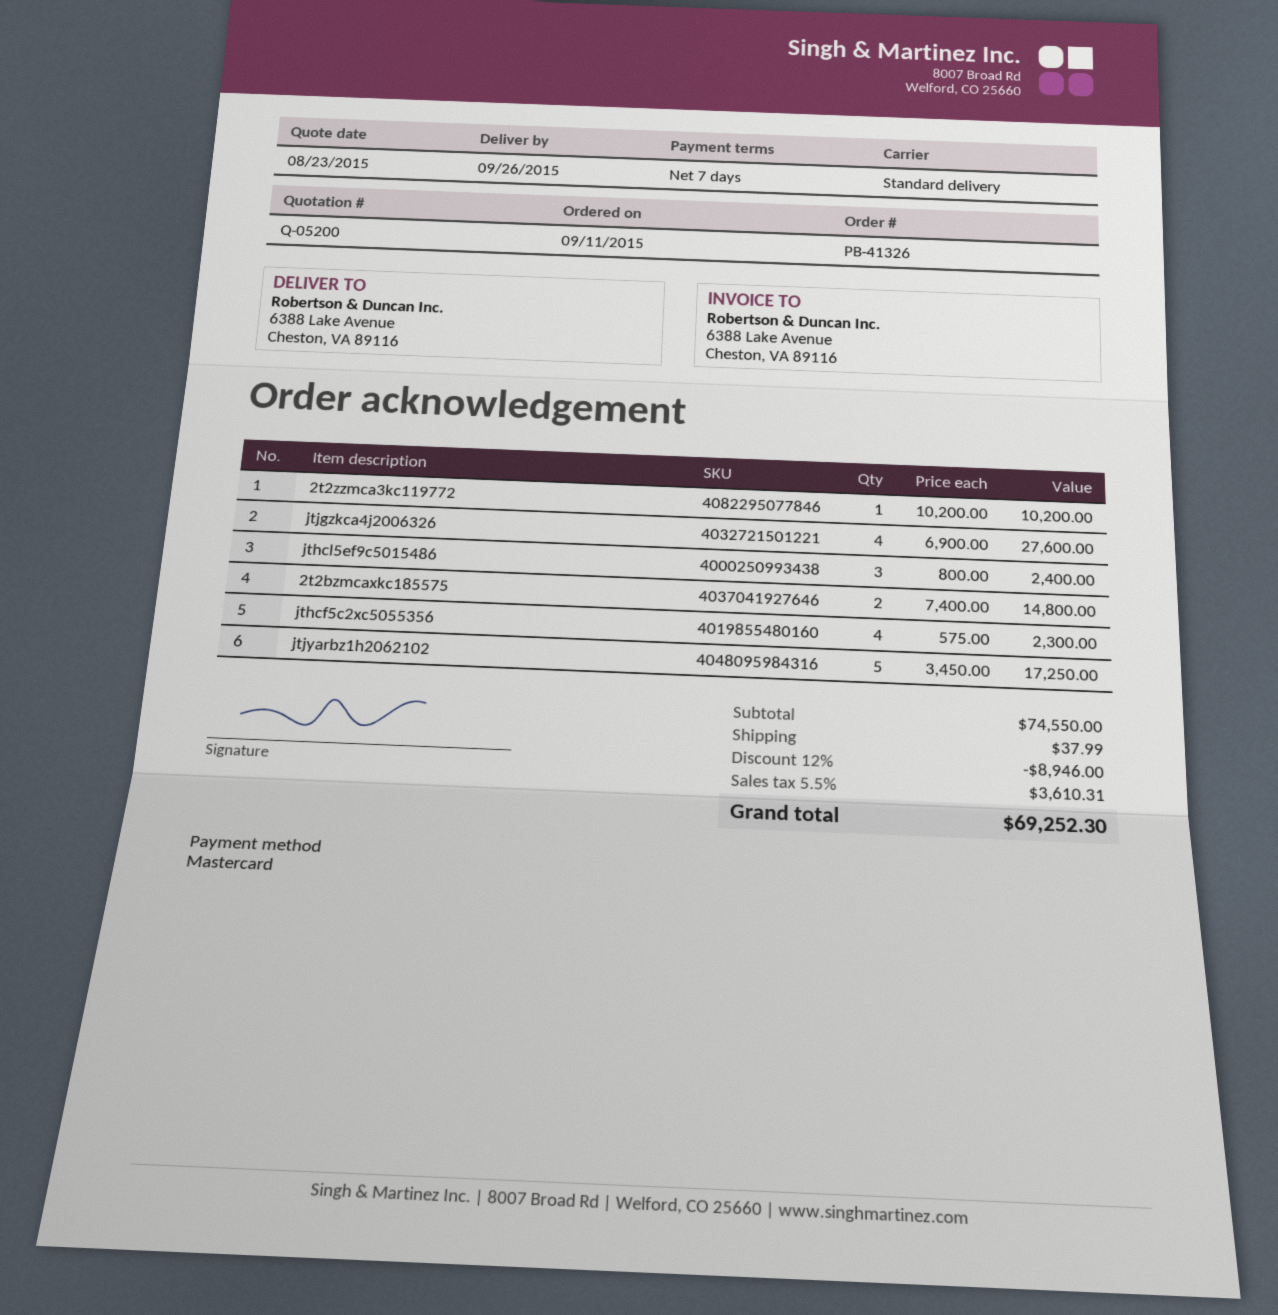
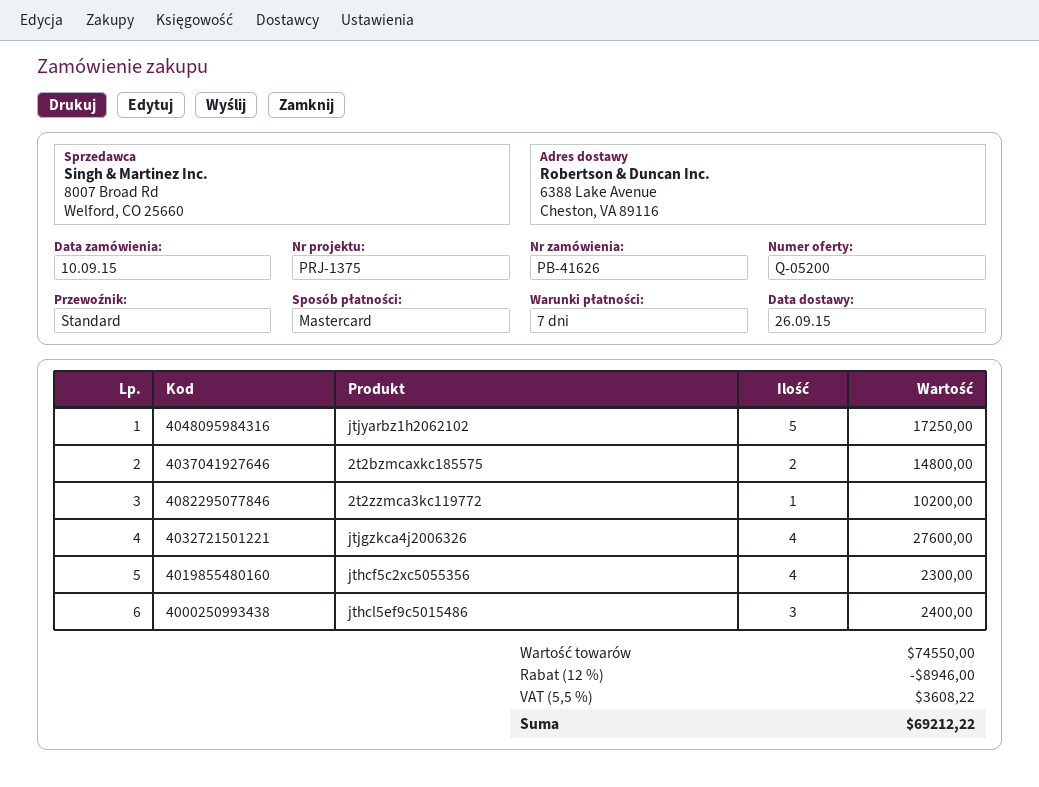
order number: PB-41326 -> PB-41626
order date: 2015-09-11 -> 2015-09-10
shipping: 37.99 -> none
tax: 5.5% = 3610.31 -> 5.5% = 3608.22
total: 69252.30 -> 69212.22

